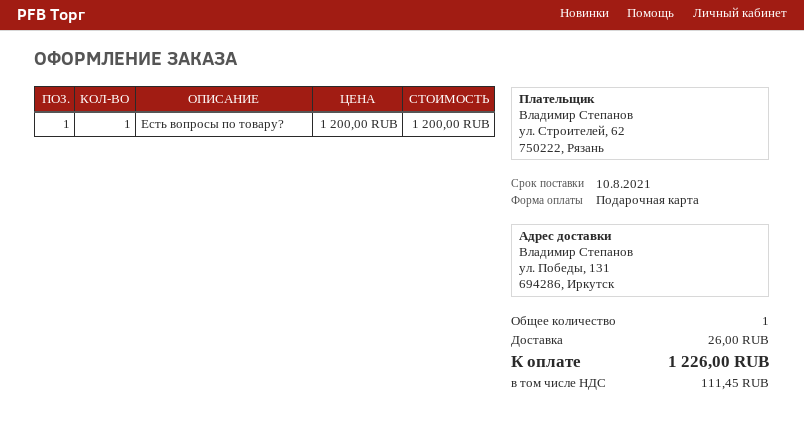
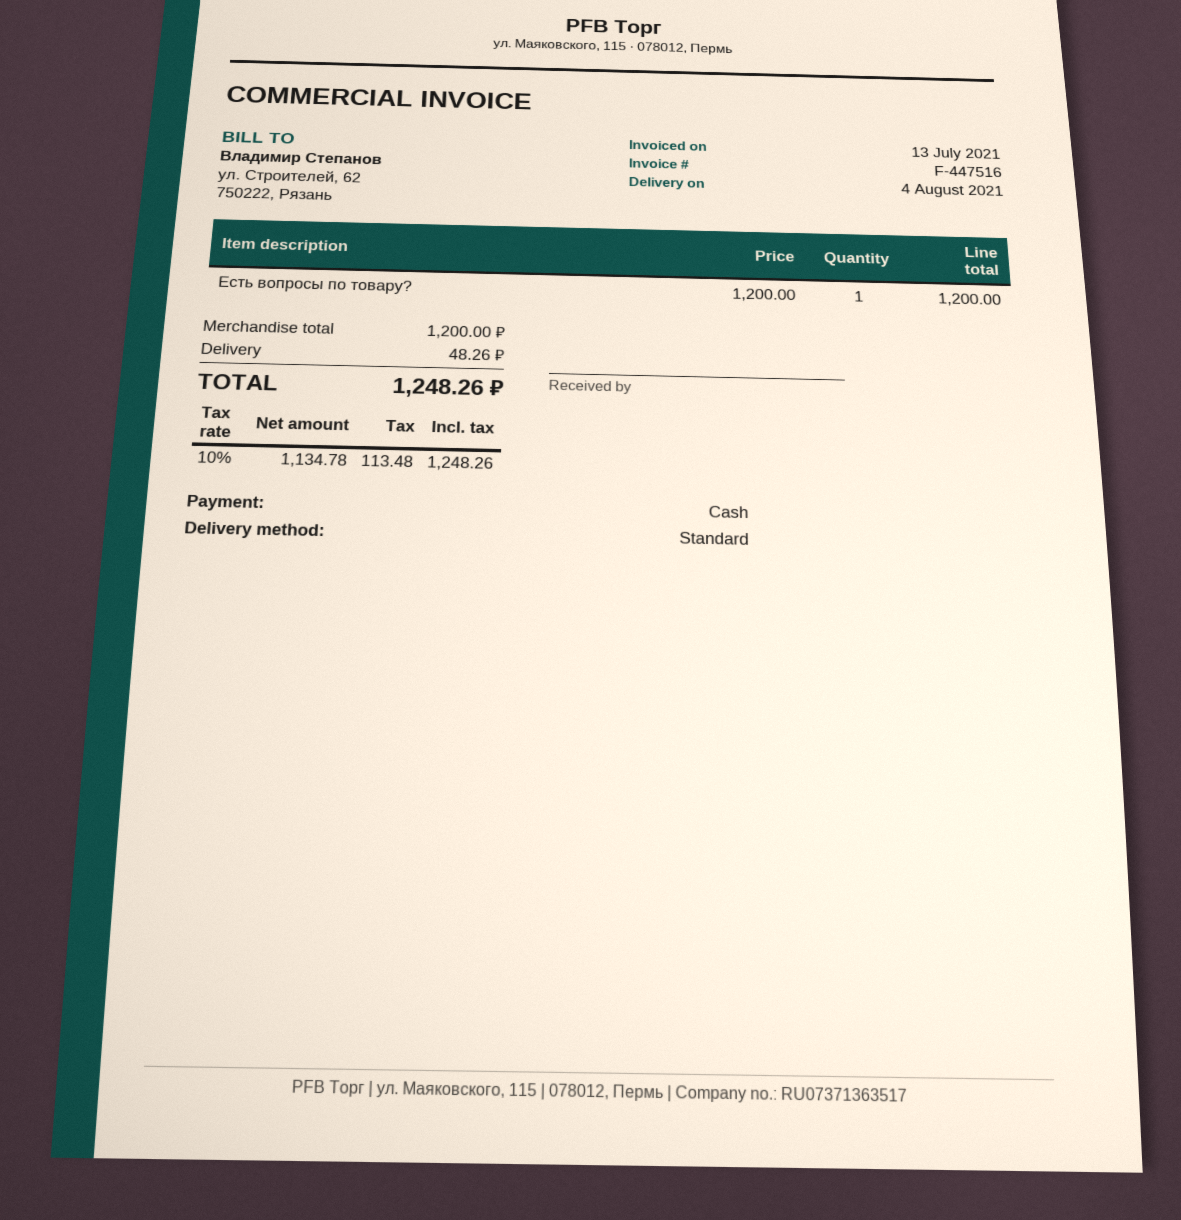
delivery date: 2021-08-10 -> 2021-08-04
payment method: gift card -> cash
shipping: 26.00 -> 48.26
tax: 111.45 -> 113.48
total: 1226.00 -> 1248.26

